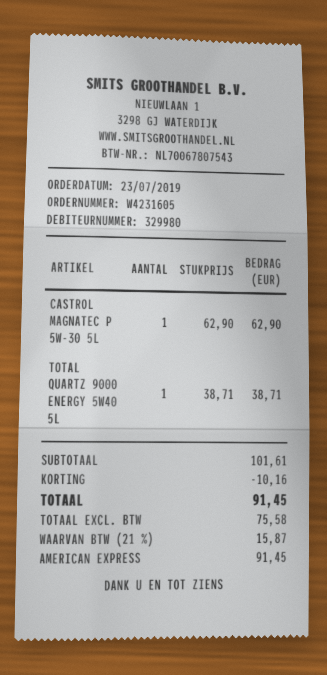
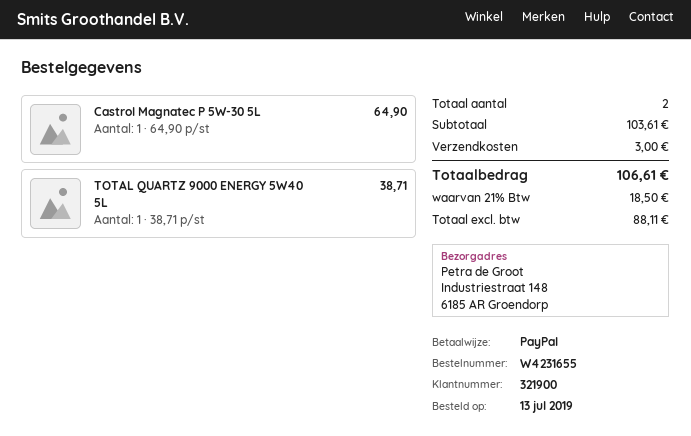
order number: W4231605 -> W4231655
order date: 2019-07-23 -> 2019-07-13
customer number: 329980 -> 321900
payment method: American Express -> PayPal
CASTROL MAGNATEC P 5W-30 5L: 1 x 62.90 = 62.90 -> 1 x 64.90 = 64.90
subtotal: 101.61 -> 103.61
discount: 10.16 -> none
shipping: none -> 3.00
net: 75.58 -> 88.11
tax: 21% = 15.87 -> 21% = 18.50
total: 91.45 -> 106.61

